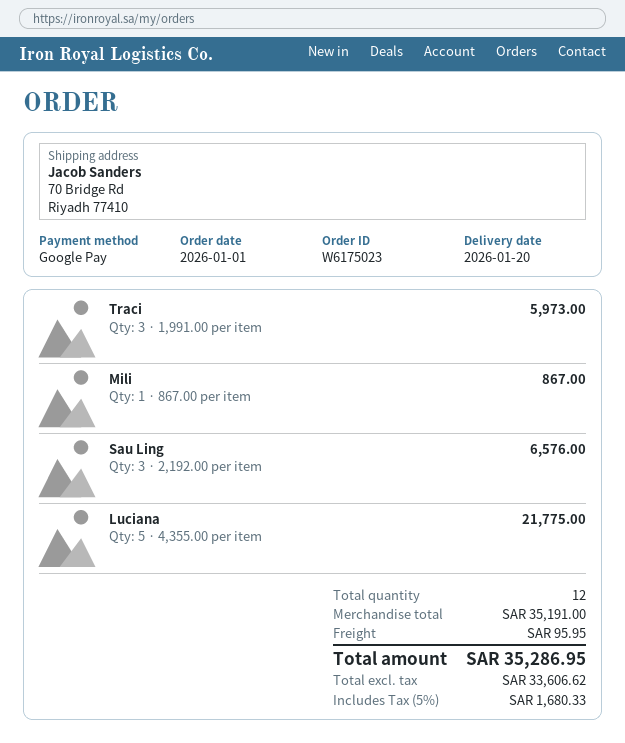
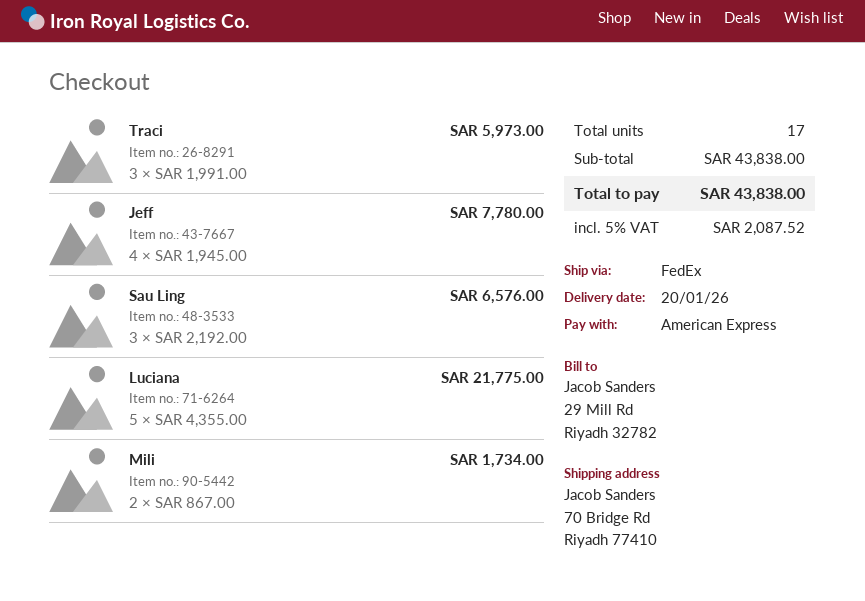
payment method: Google Pay -> American Express
Mili: 1 x 867.00 = 867.00 -> 2 x 867.00 = 1734.00
Jeff: none -> 4 x 1945.00 = 7780.00
total quantity: 12 -> 17
subtotal: 35191.00 -> 43838.00
shipping: 95.95 -> none
tax: 5% = 1680.33 -> 5% = 2087.52
total: 35286.95 -> 43838.00

